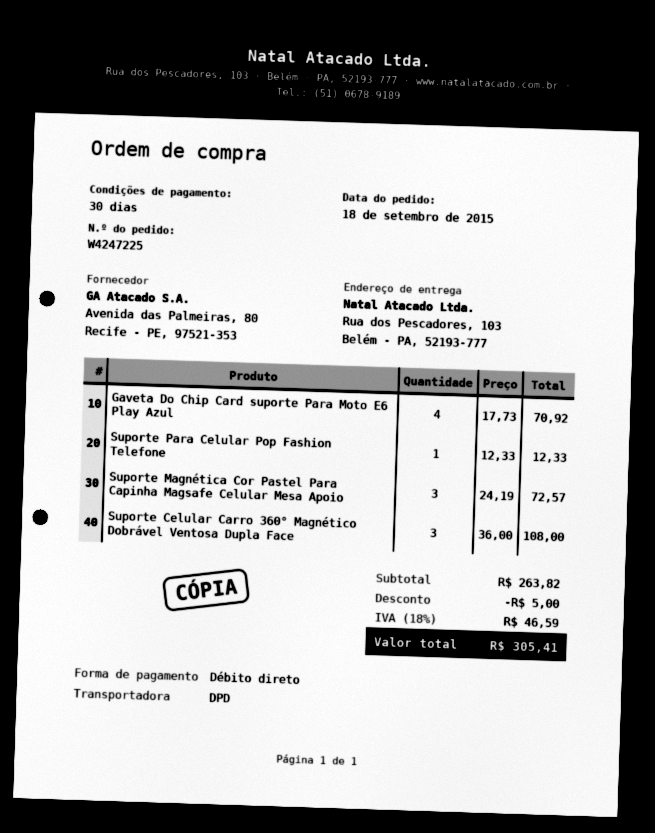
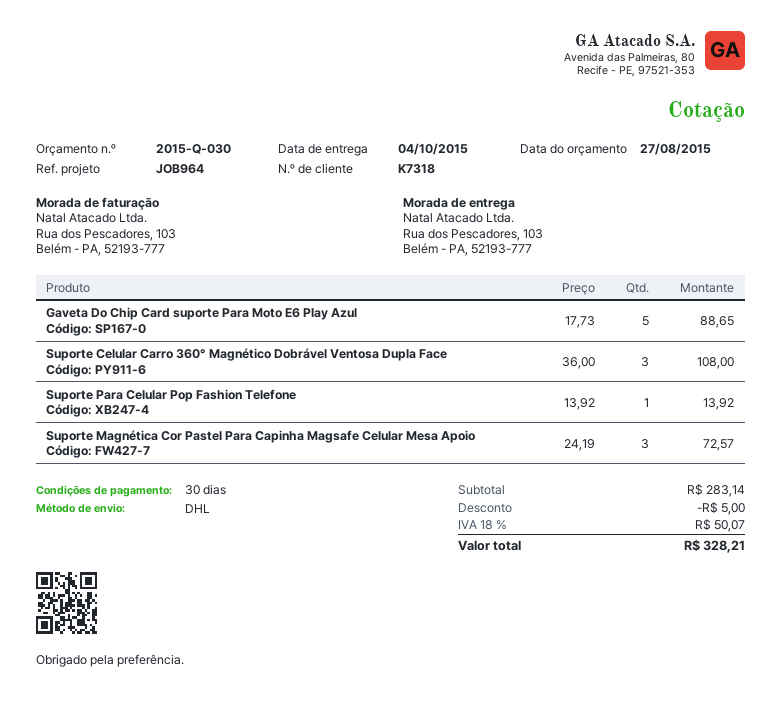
shipping method: DPD -> DHL
Gaveta Do Chip Card suporte Para Moto E6 Play Azul: 4 x 17.73 = 70.92 -> 5 x 17.73 = 88.65
Suporte Para Celular Pop Fashion Telefone: 1 x 12.33 = 12.33 -> 1 x 13.92 = 13.92
subtotal: 263.82 -> 283.14
tax: 18% = 46.59 -> 18% = 50.07
total: 305.41 -> 328.21

